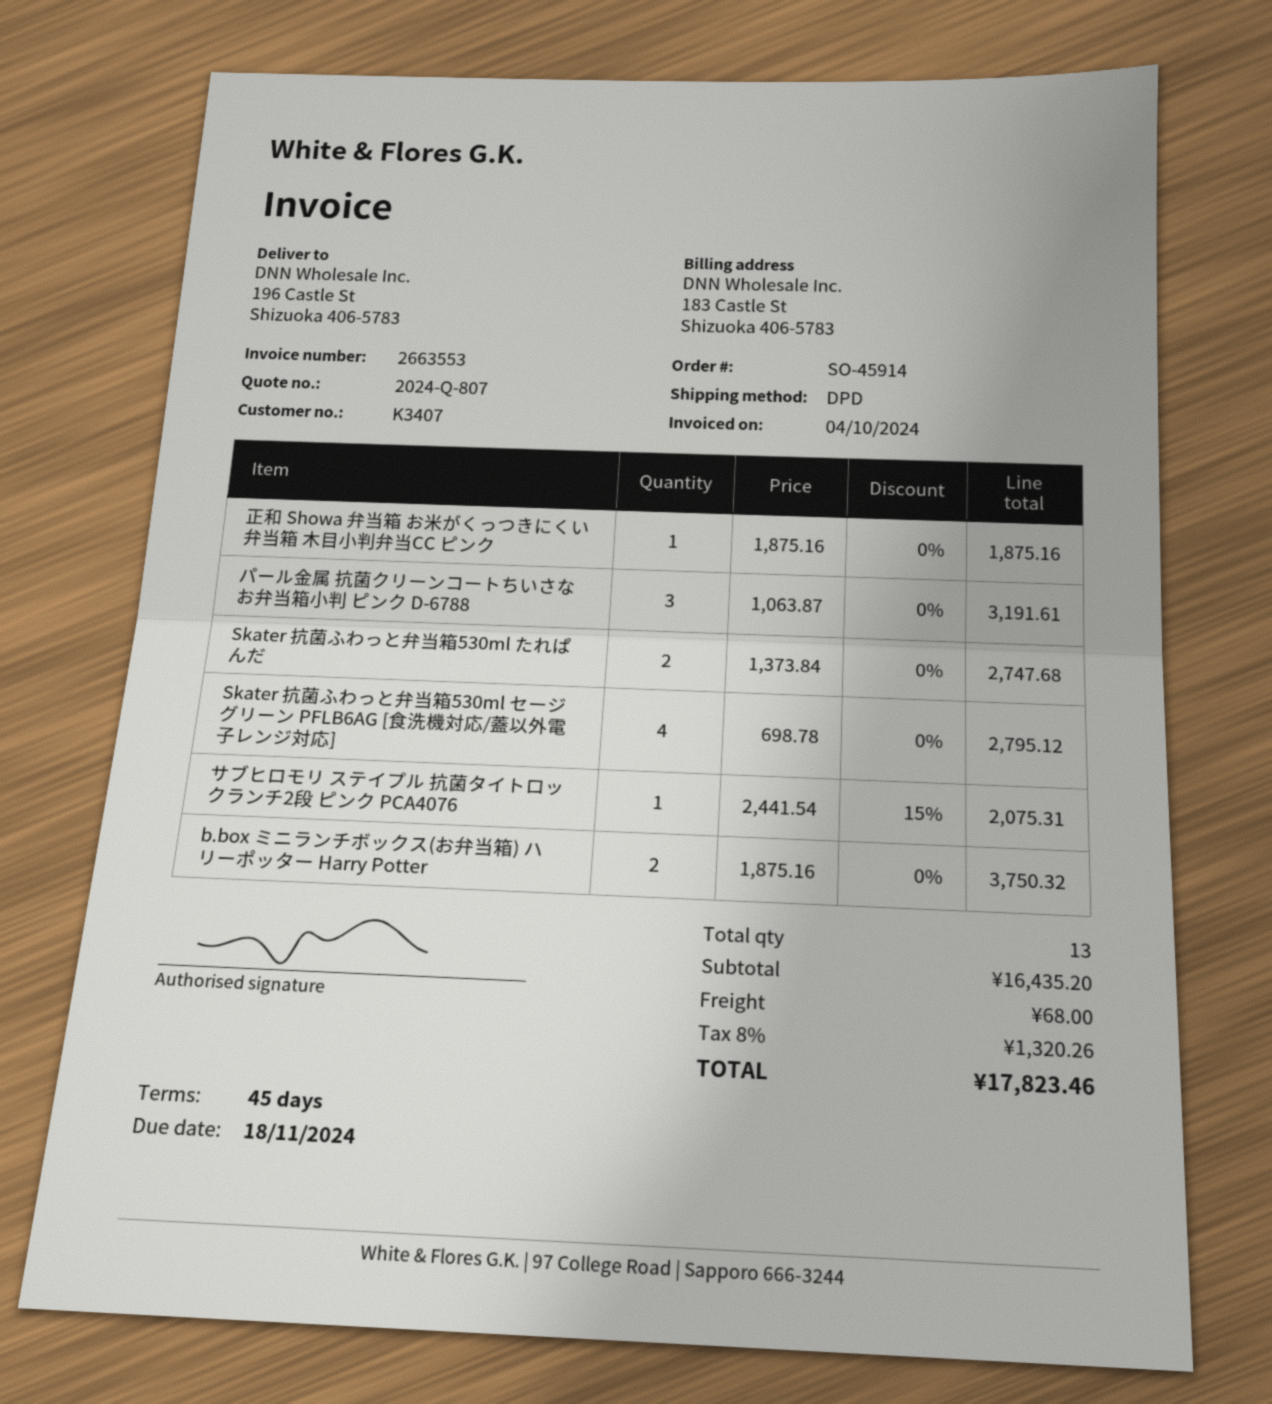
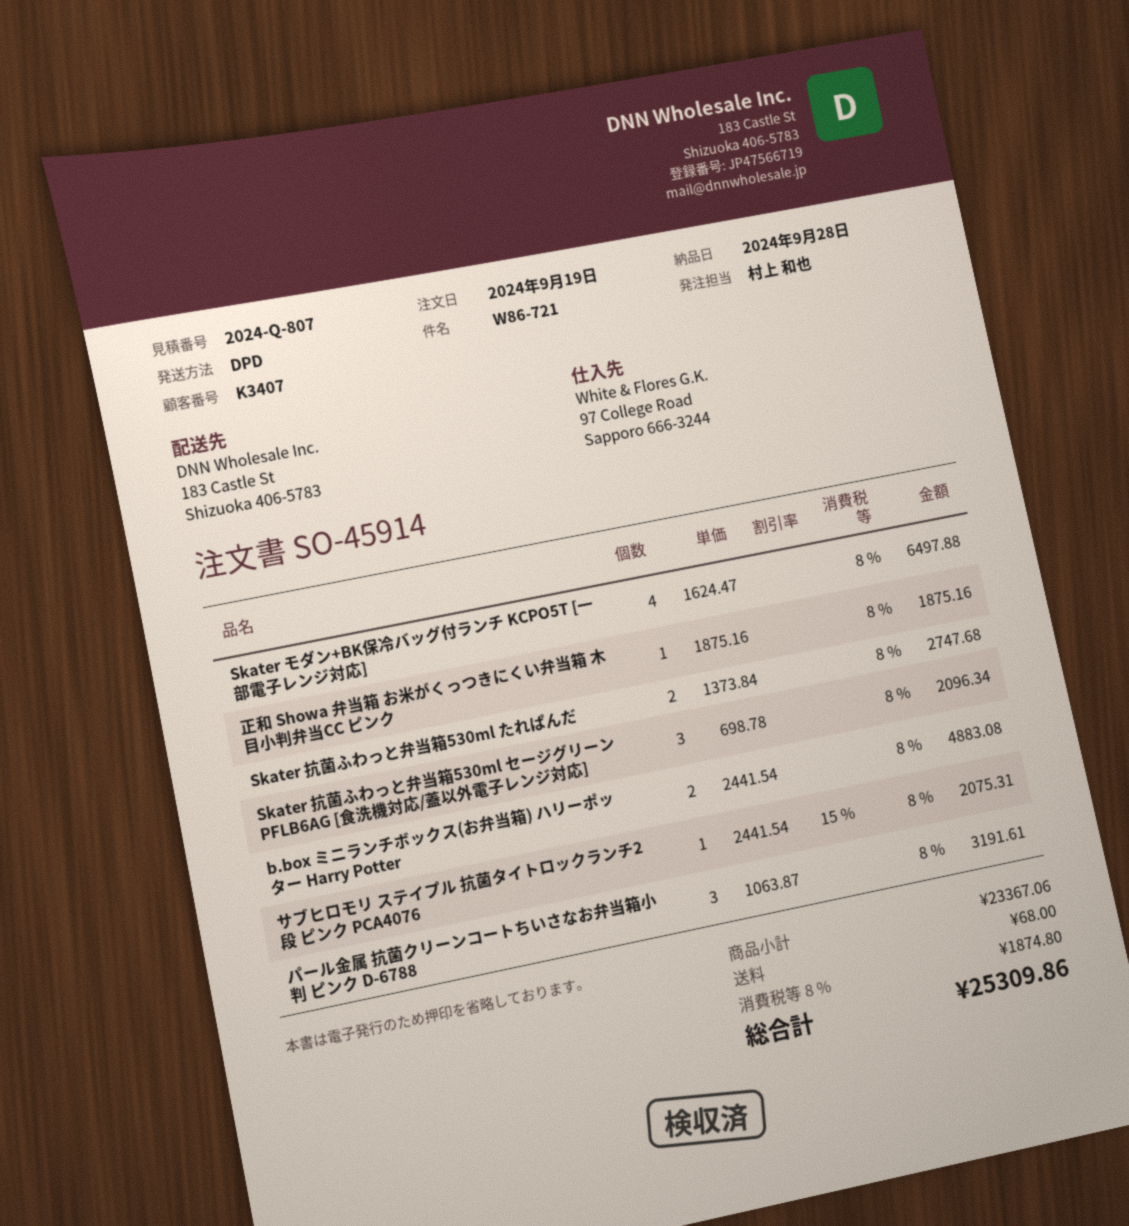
ship to: 196 Castle St, Shizuoka 406-5783 -> 183 Castle St, Shizuoka 406-5783
Skater 抗菌ふわっと弁当箱530ml セージグリーン PFLB6AG [食洗機対応/蓋以外電子レンジ対応]: 4 x 698.78 = 2795.12 -> 3 x 698.78 = 2096.34
b.box ミニランチボックス(お弁当箱) ハリーポッター Harry Potter: 2 x 1875.16 = 3750.32 -> 2 x 2441.54 = 4883.08
Skater モダン+BK保冷バッグ付ランチ KCPO5T [一部電子レンジ対応]: none -> 4 x 1624.47 = 6497.88
subtotal: 16435.20 -> 23367.06
tax: 8% = 1320.26 -> 8% = 1874.80
total: 17823.46 -> 25309.86

